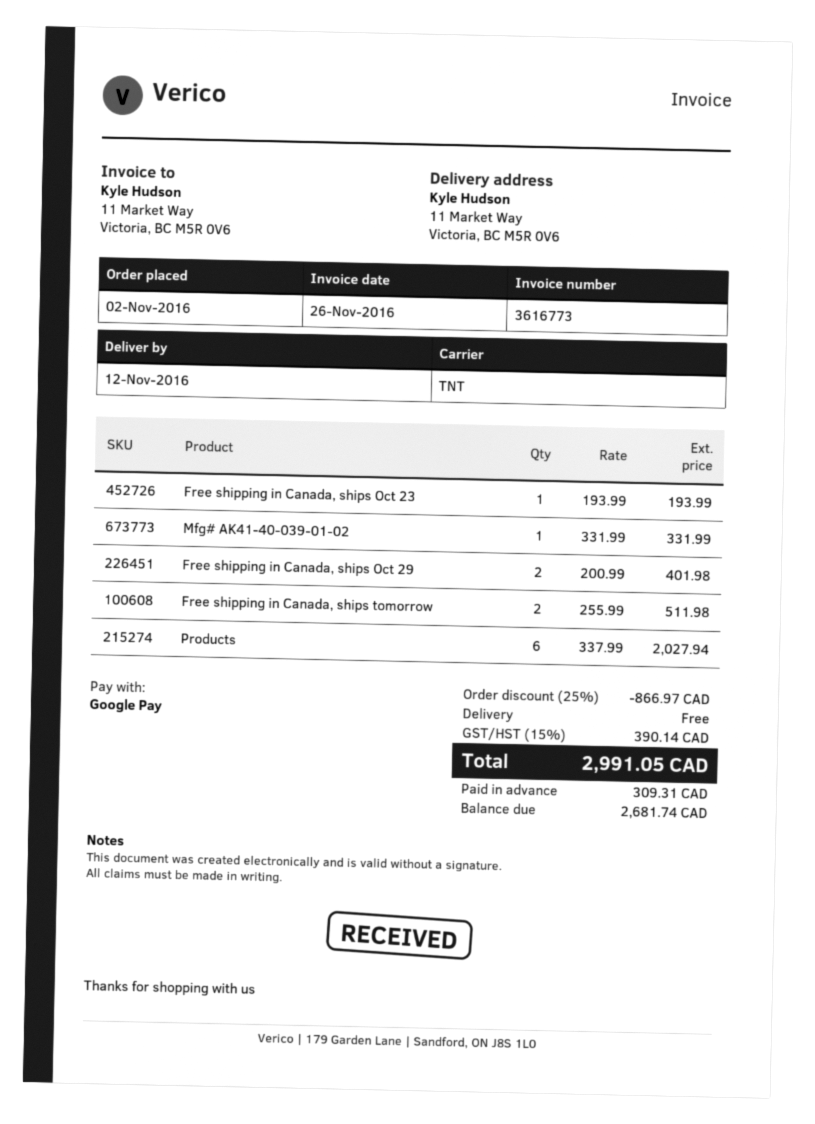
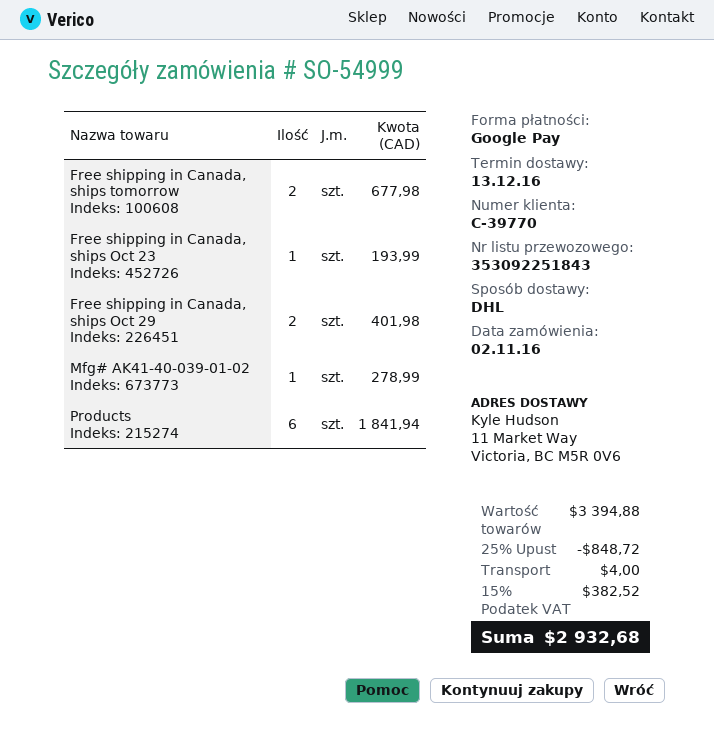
delivery date: 2016-11-12 -> 2016-12-13
shipping method: TNT -> DHL
Mfg# AK41-40-039-01-02: 1 for 331.99 -> 1 for 278.99
Free shipping in Canada, ships tomorrow: 2 for 511.98 -> 2 for 677.98
Products: 6 for 2027.94 -> 6 for 1841.94
discount: 25% = 866.97 -> 25% = 848.72
shipping: 0.00 -> 4.00
tax: 15% = 390.14 -> 15% = 382.52
total: 2991.05 -> 2932.68

